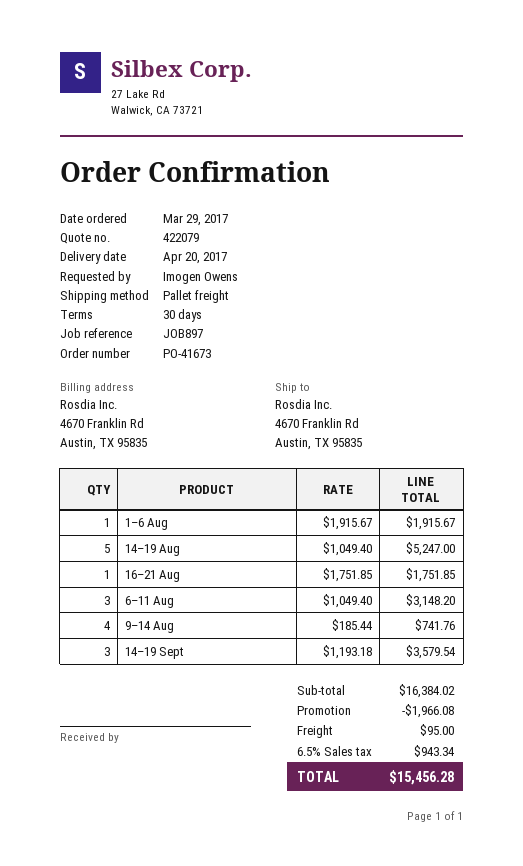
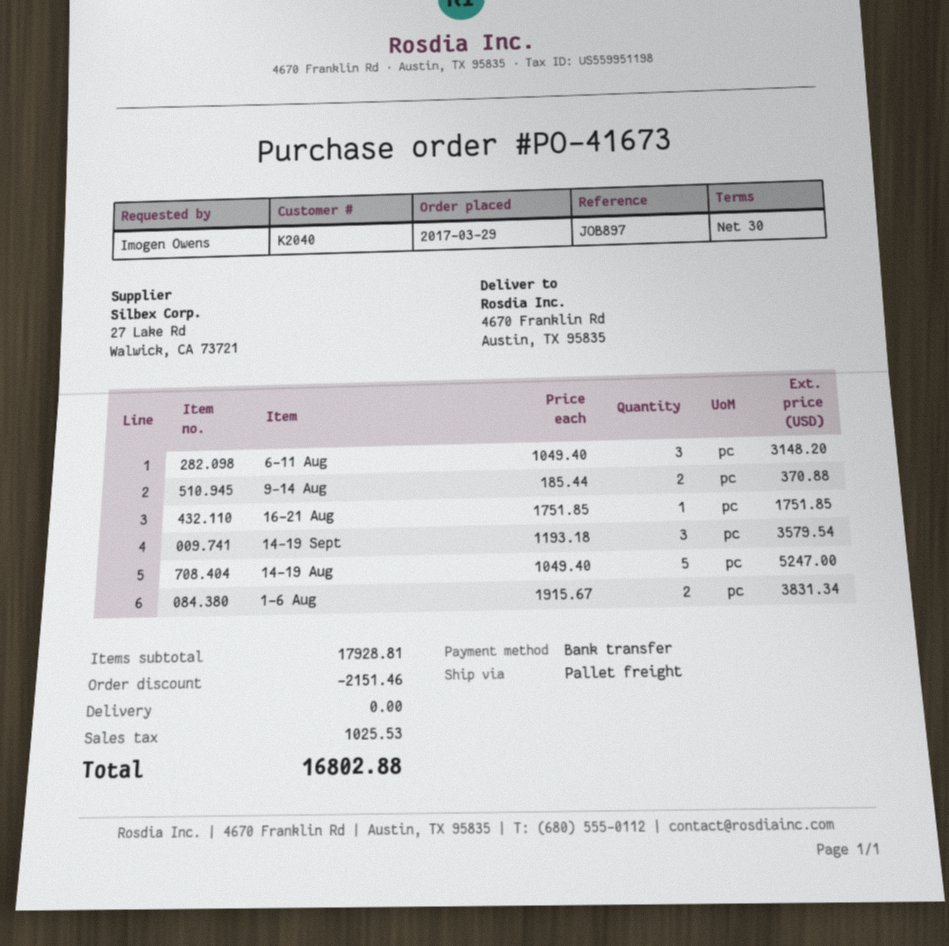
1–6 Aug: 1 x 1915.67 = 1915.67 -> 2 x 1915.67 = 3831.34
9–14 Aug: 4 x 185.44 = 741.76 -> 2 x 185.44 = 370.88
subtotal: 16384.02 -> 17928.81
discount: 1966.08 -> 2151.46
shipping: 95.00 -> 0.00
tax: 943.34 -> 1025.53
total: 15456.28 -> 16802.88

